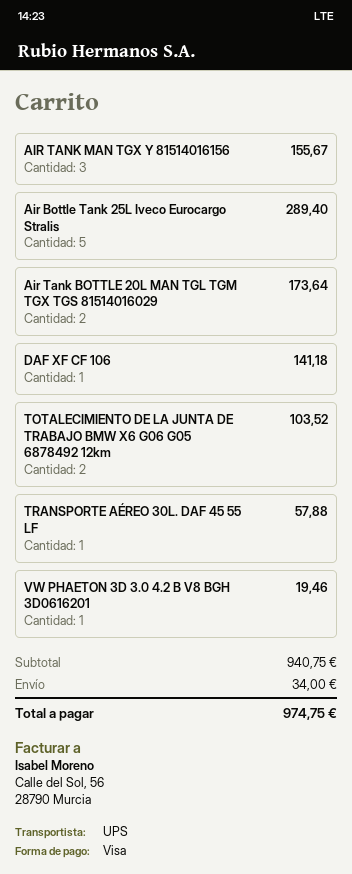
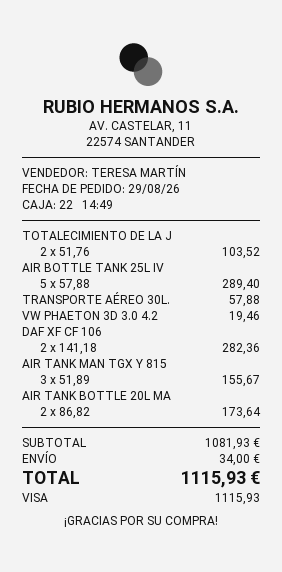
DAF XF CF 106: 1 for 141.18 -> 2 for 282.36
subtotal: 940.75 -> 1081.93
total: 974.75 -> 1115.93

